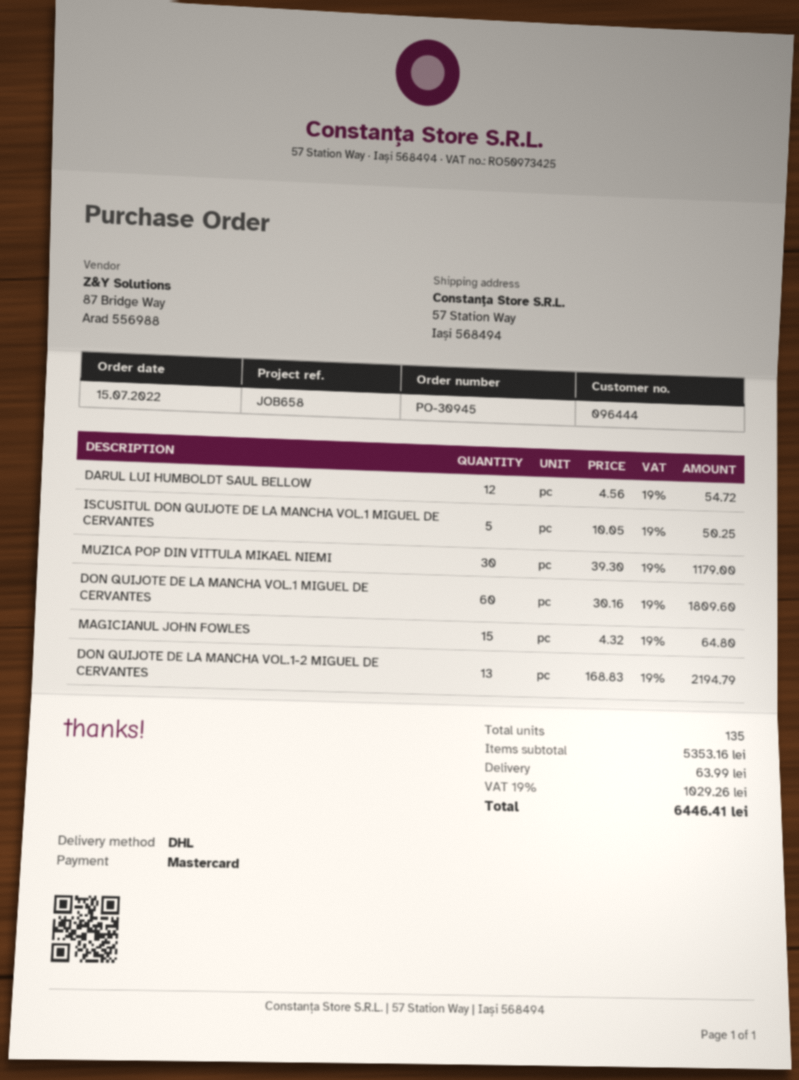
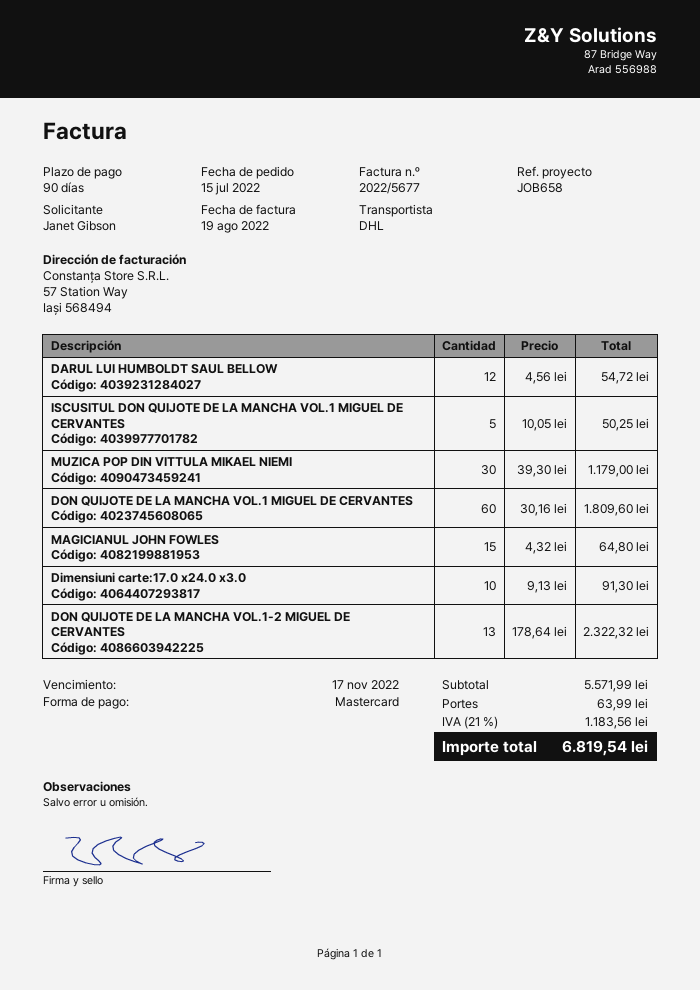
DON QUIJOTE DE LA MANCHA VOL.1-2 MIGUEL DE CERVANTES: 13 x 168.83 = 2194.79 -> 13 x 178.64 = 2322.32
Dimensiuni carte:17.0 x24.0 x3.0: none -> 10 x 9.13 = 91.30
subtotal: 5353.16 -> 5571.99
tax: 19% = 1029.26 -> 21% = 1183.56
total: 6446.41 -> 6819.54

